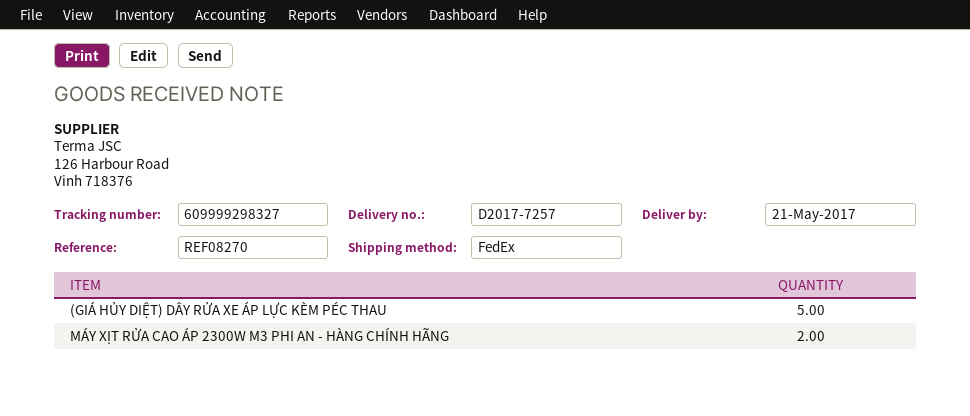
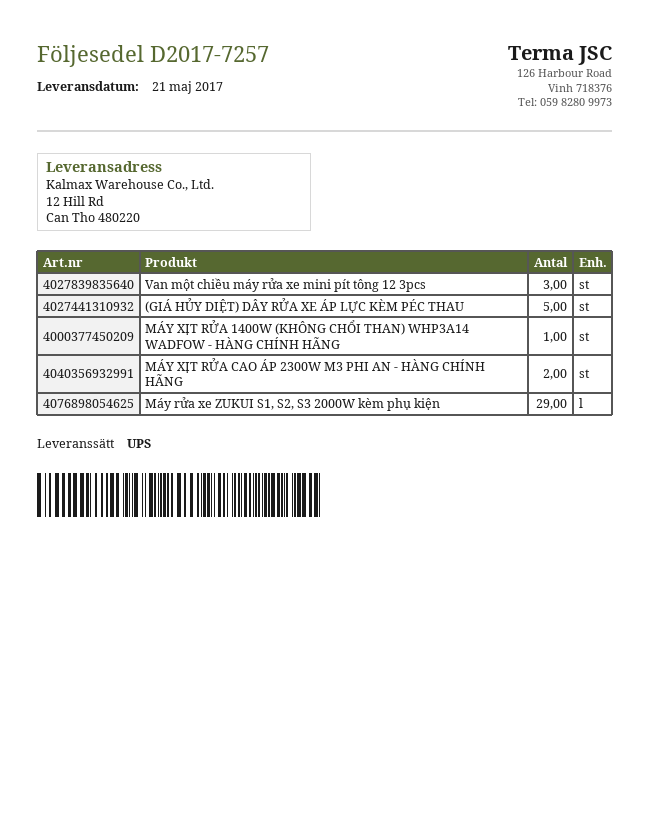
shipping method: FedEx -> UPS
Van một chiều máy rửa xe mini pít tông 12 3pcs: none -> 3
MÁY XỊT RỬA 1400W (KHÔNG CHỔI THAN) WHP3A14 WADFOW - HÀNG CHÍNH HÃNG: none -> 1
Máy rửa xe ZUKUI S1, S2, S3 2000W kèm phụ kiện: none -> 29

